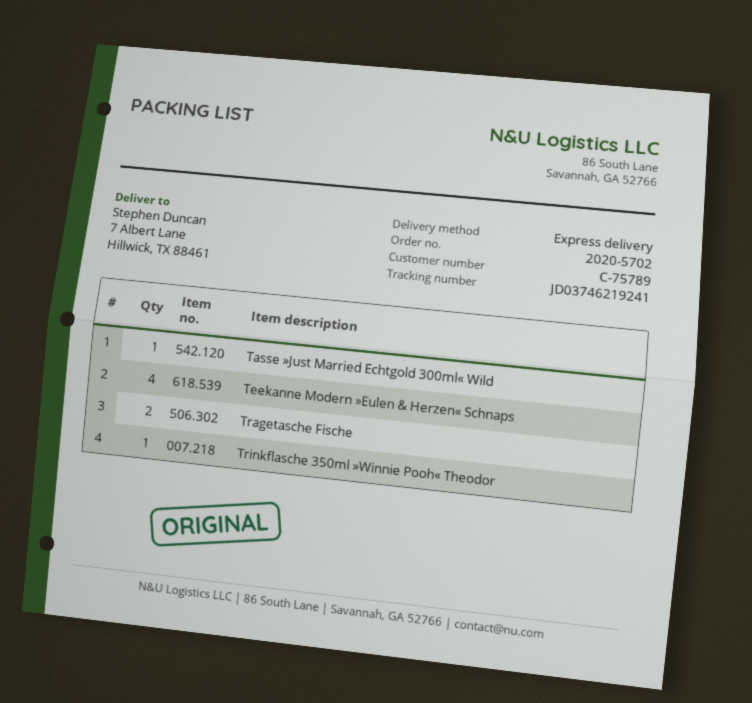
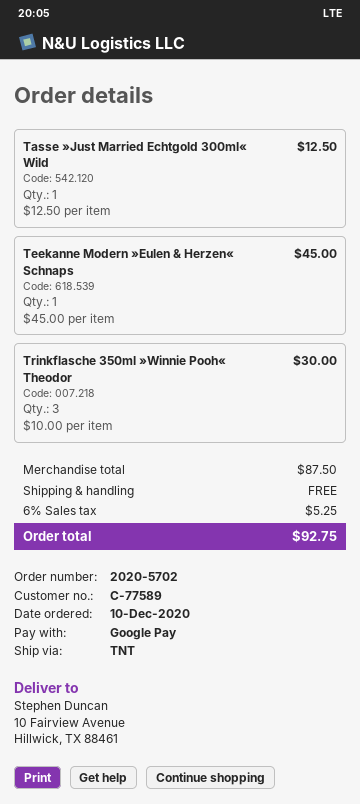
customer number: C-75789 -> C-77589
shipping method: express -> TNT
ship to: 7 Albert Lane, Hillwick, TX 88461 -> 10 Fairview Avenue, Hillwick, TX 88461
Teekanne Modern »Eulen & Herzen« Schnaps: 4 -> 1
Tragetasche Fische: 2 -> none
Trinkflasche 350ml »Winnie Pooh« Theodor: 1 -> 3

